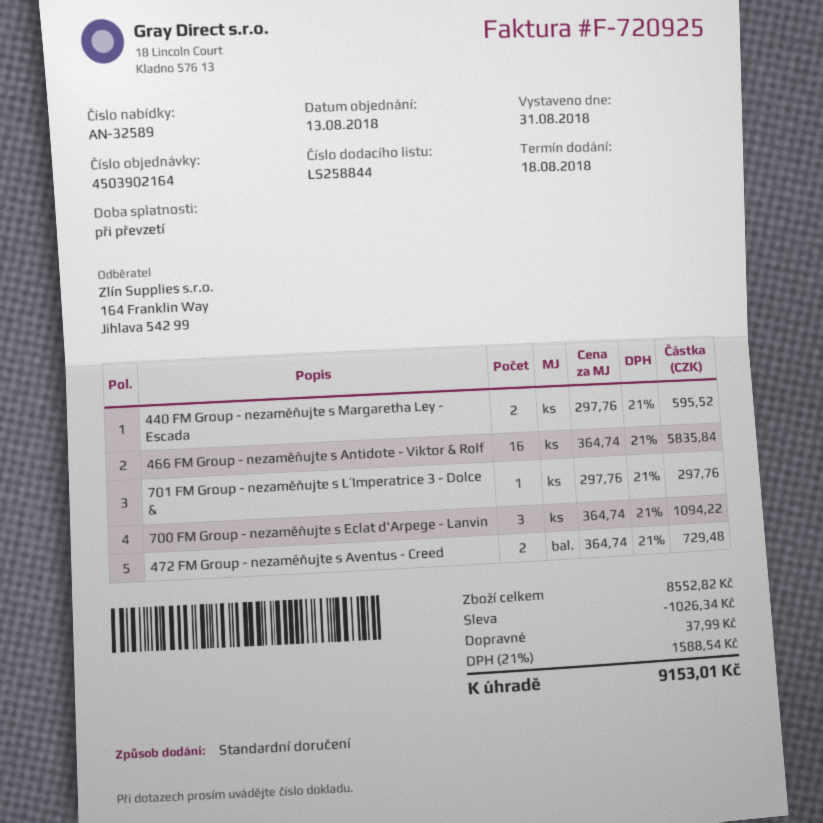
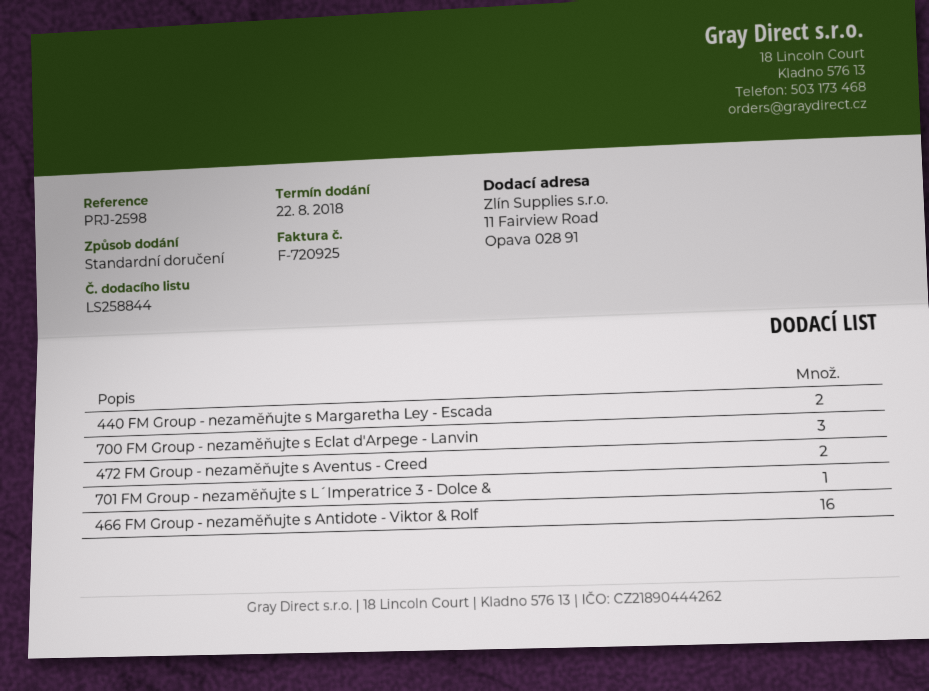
delivery date: 2018-08-18 -> 2018-08-22

